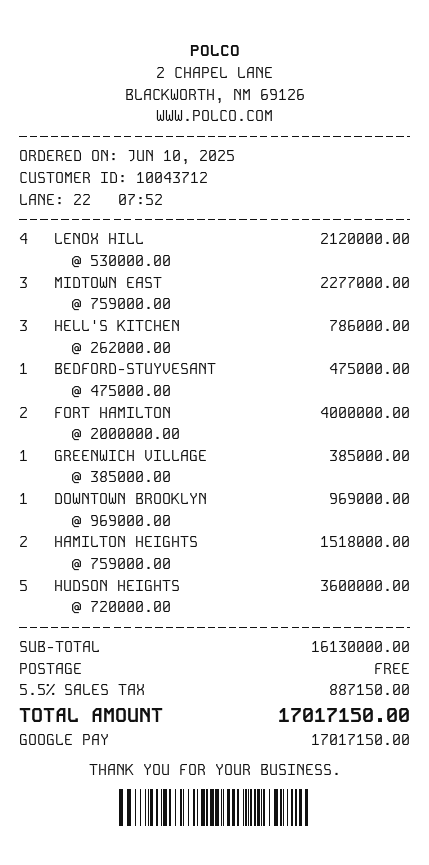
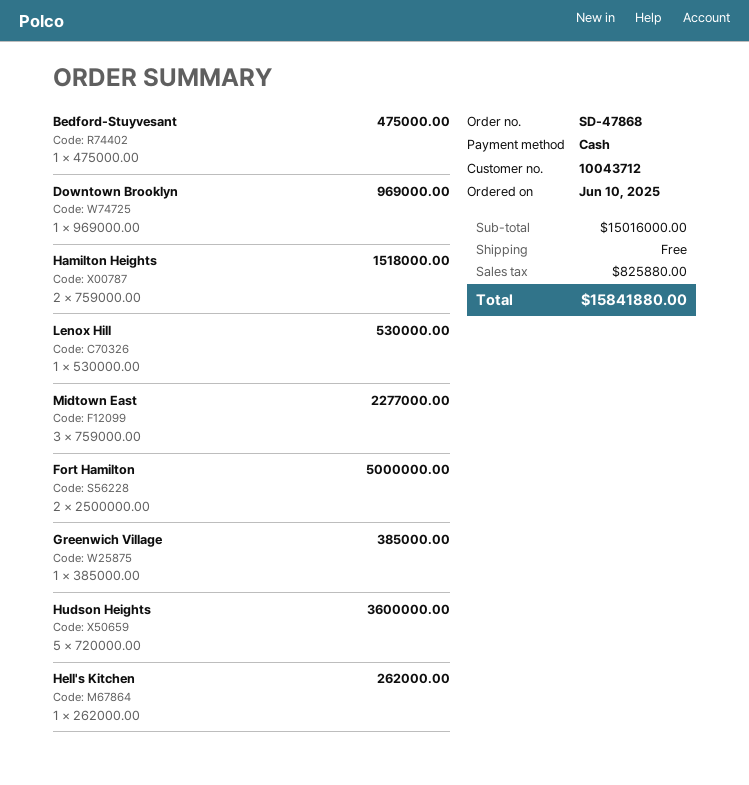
payment method: Google Pay -> cash
LENOX HILL: 4 x 530000.00 = 2120000.00 -> 1 x 530000.00 = 530000.00
HELL'S KITCHEN: 3 x 262000.00 = 786000.00 -> 1 x 262000.00 = 262000.00
FORT HAMILTON: 2 x 2000000.00 = 4000000.00 -> 2 x 2500000.00 = 5000000.00
subtotal: 16130000.00 -> 15016000.00
tax: 887150.00 -> 825880.00
total: 17017150.00 -> 15841880.00

